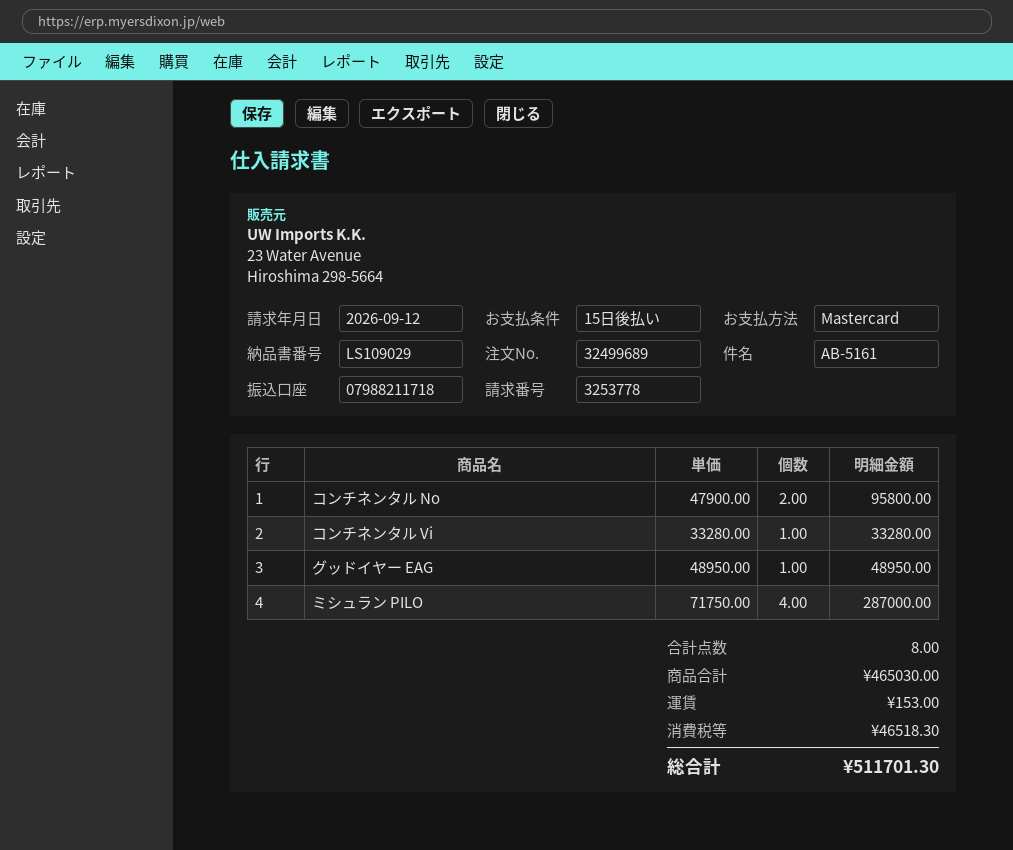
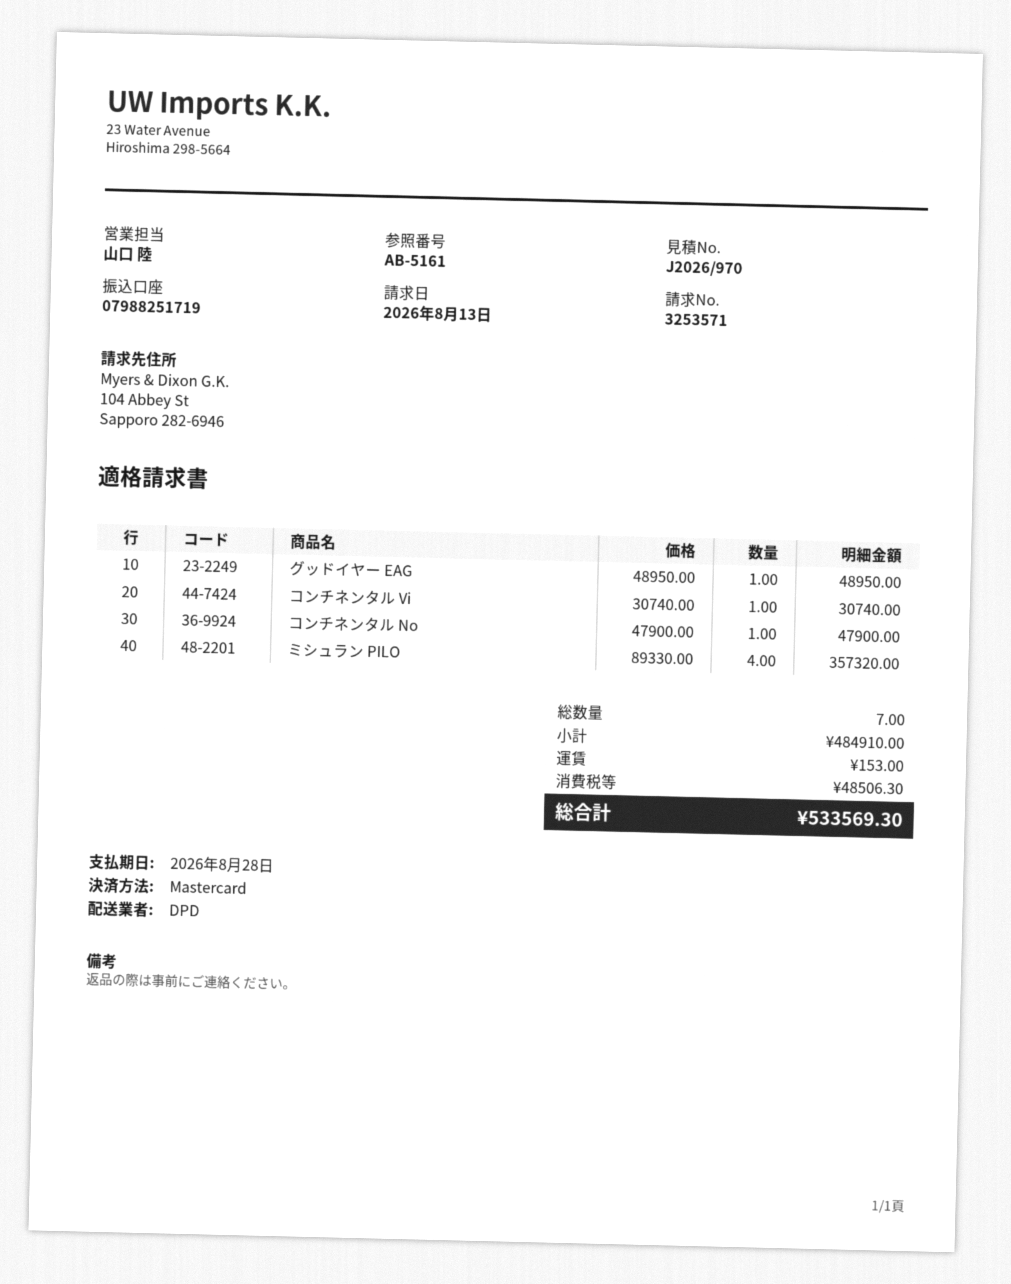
invoice number: 3253778 -> 3253571
invoice date: 2026-09-12 -> 2026-08-13
bank account: 07988211718 -> 07988251719
コンチネンタル No: 2 x 47900.00 = 95800.00 -> 1 x 47900.00 = 47900.00
コンチネンタル Vi: 1 x 33280.00 = 33280.00 -> 1 x 30740.00 = 30740.00
ミシュラン PILO: 4 x 71750.00 = 287000.00 -> 4 x 89330.00 = 357320.00
total quantity: 8 -> 7
subtotal: 465030.00 -> 484910.00
tax: 46518.30 -> 48506.30
total: 511701.30 -> 533569.30

